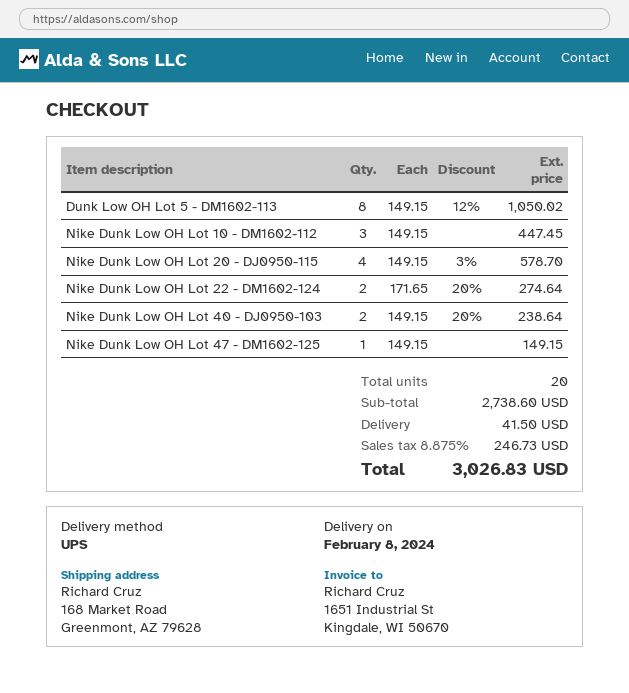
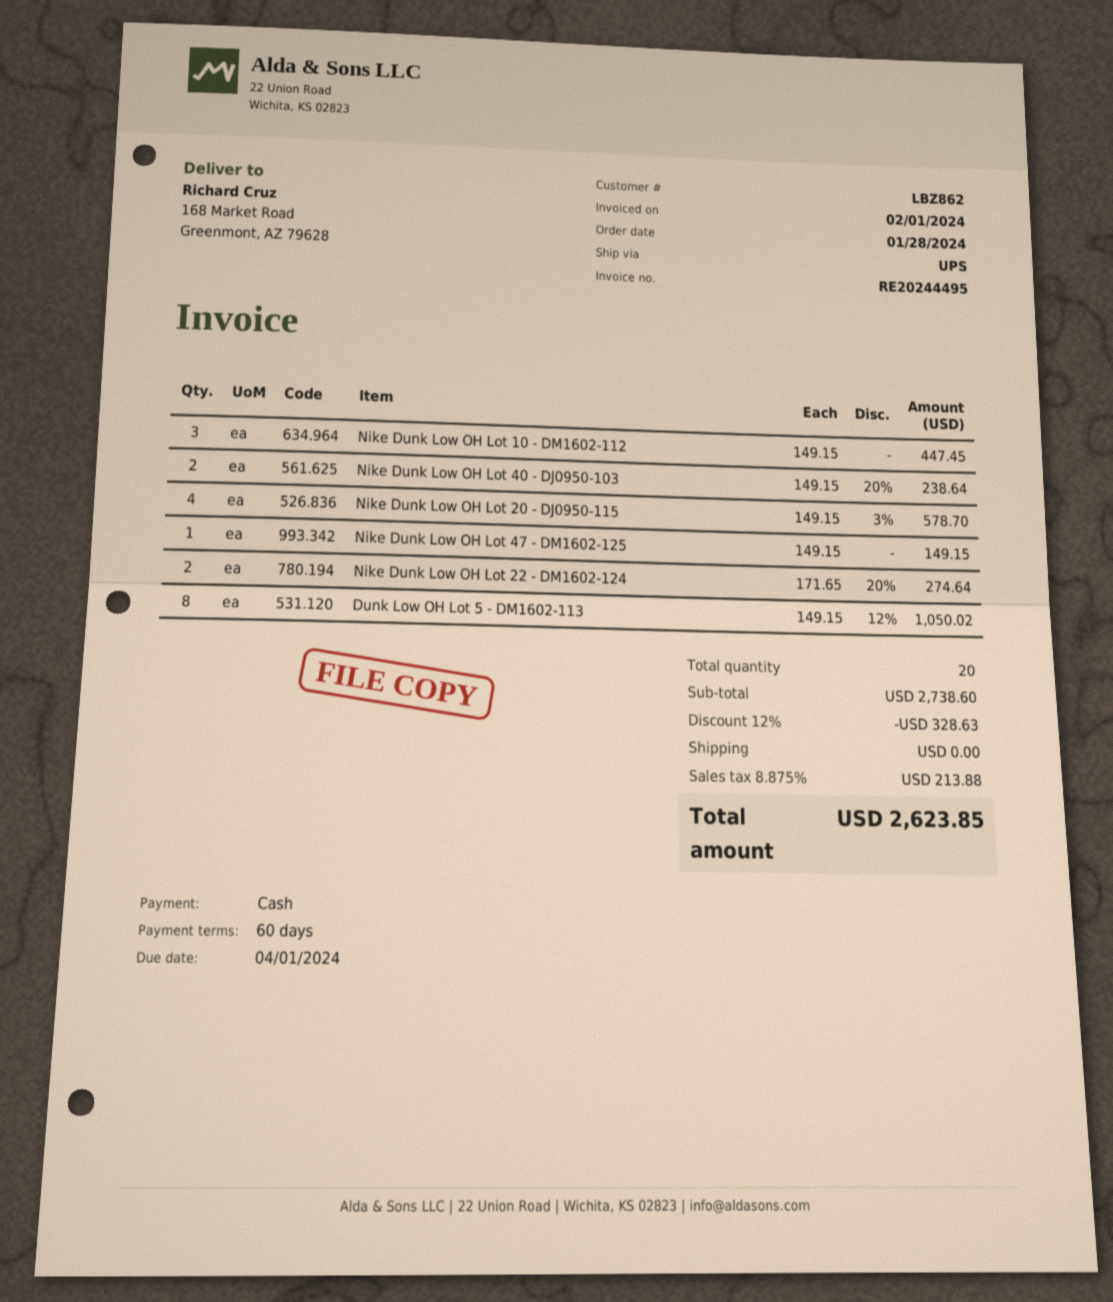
discount: none -> 12% = 328.63
shipping: 41.50 -> 0.00
tax: 8.875% = 246.73 -> 8.875% = 213.88
total: 3026.83 -> 2623.85

